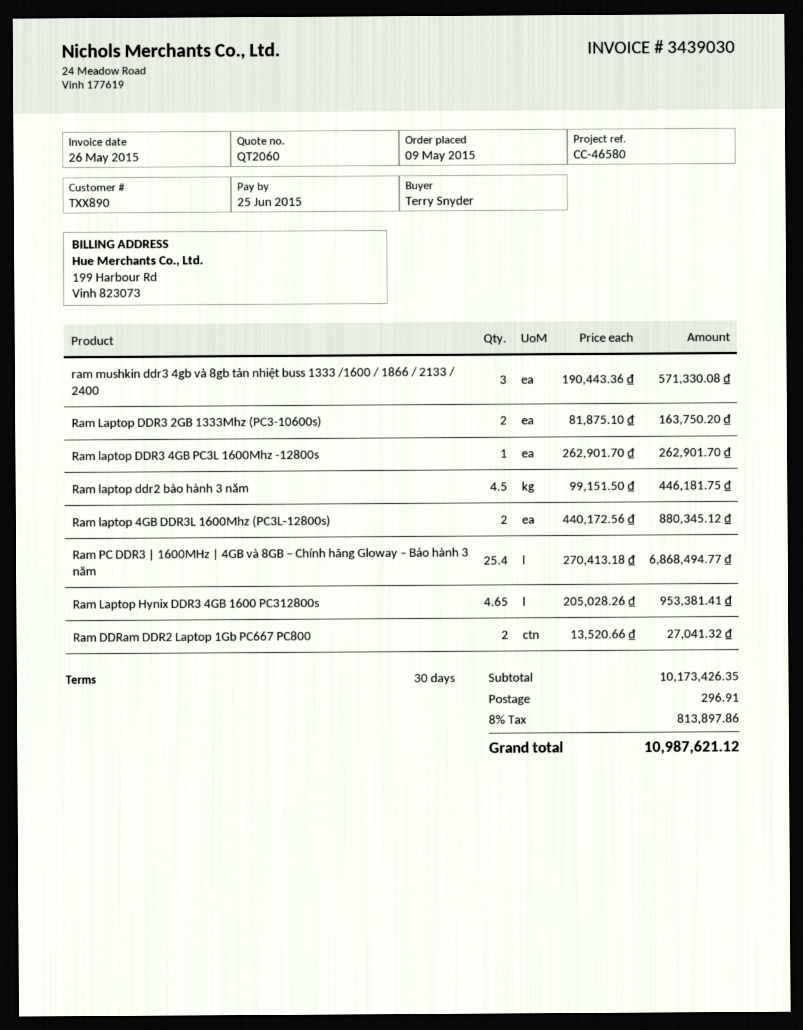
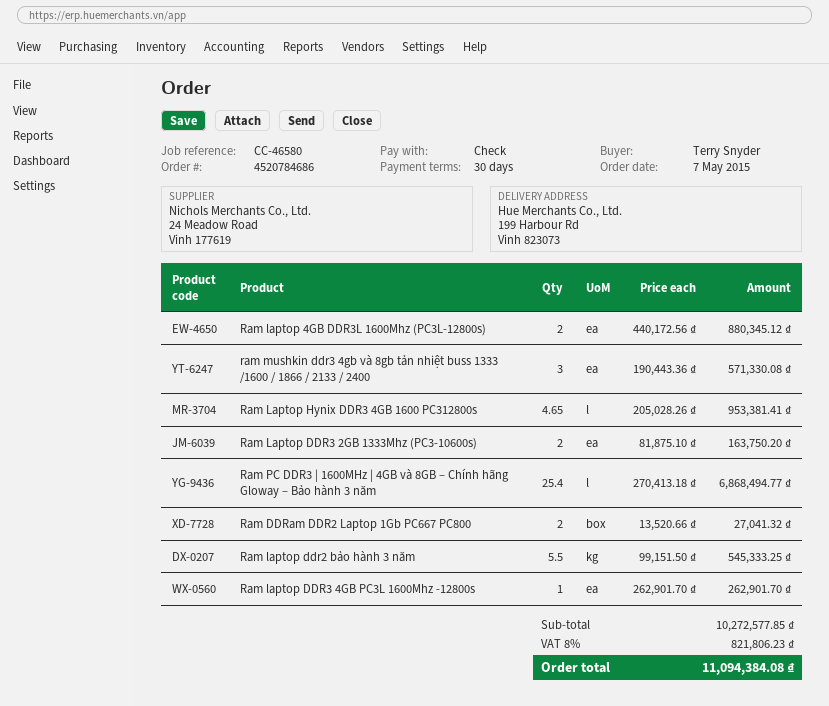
order date: 2015-05-09 -> 2015-05-07
Ram laptop ddr2 bảo hành 3 năm: 4.5 x 99151.50 = 446181.75 -> 5.5 x 99151.50 = 545333.25
subtotal: 10173426.35 -> 10272577.85
shipping: 296.91 -> none
tax: 8% = 813897.86 -> 8% = 821806.23
total: 10987621.12 -> 11094384.08

